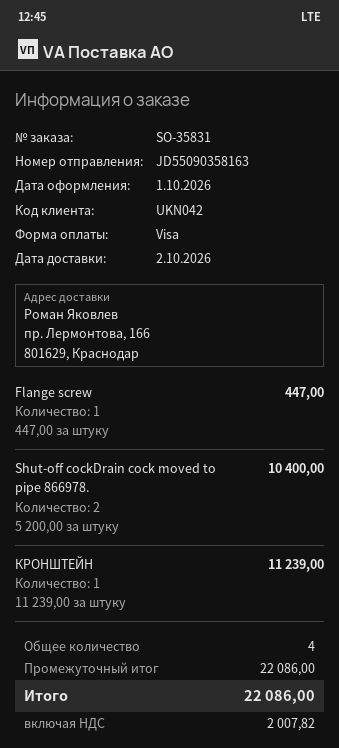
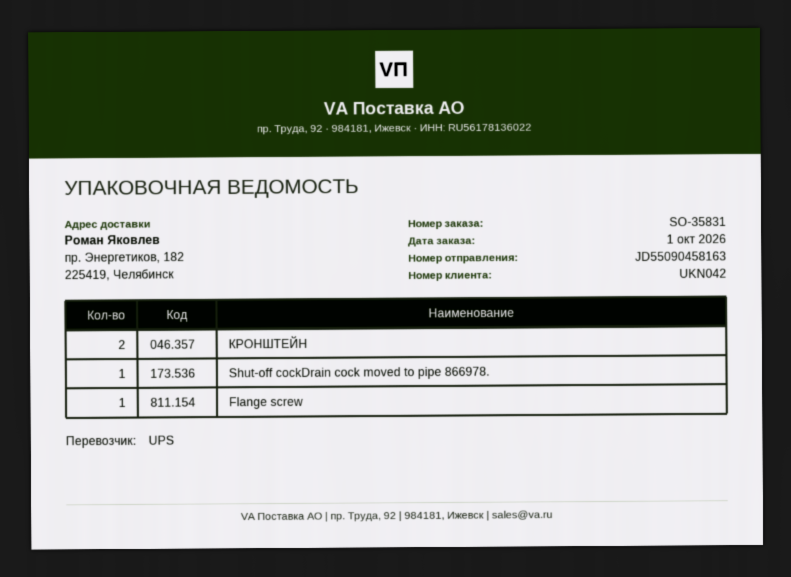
tracking number: JD55090358163 -> JD55090458163
ship to: пр. Лермонтова, 166, 801629, Краснодар -> пр. Энергетиков, 182, 225419, Челябинск
Shut-off cockDrain cock moved to pipe 866978.: 2 -> 1
КРОНШТЕЙН: 1 -> 2

